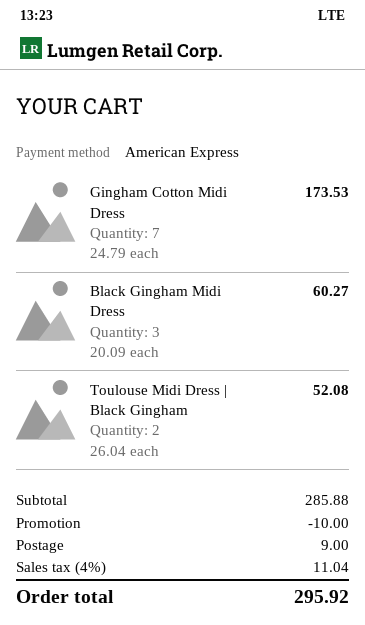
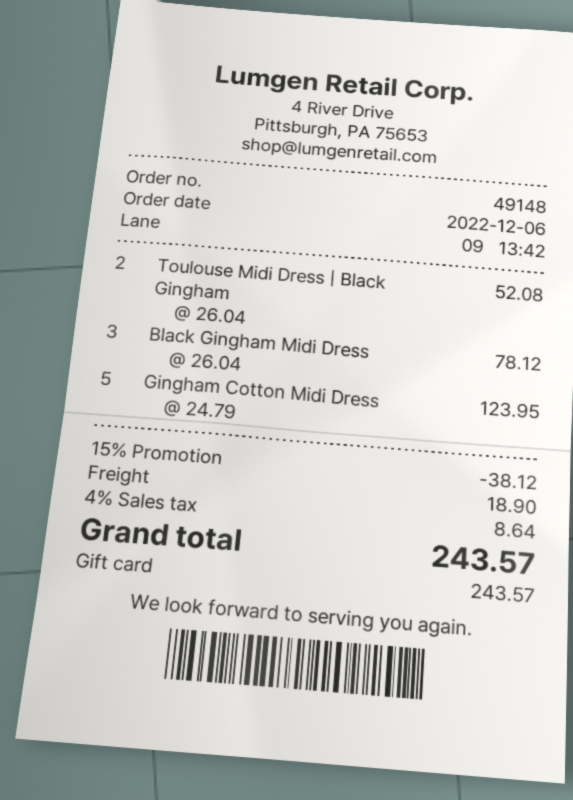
payment method: American Express -> gift card
Gingham Cotton Midi Dress: 7 x 24.79 = 173.53 -> 5 x 24.79 = 123.95
Black Gingham Midi Dress: 3 x 20.09 = 60.27 -> 3 x 26.04 = 78.12
discount: 10.00 -> 38.12
shipping: 9.00 -> 18.90
tax: 4% = 11.04 -> 4% = 8.64
total: 295.92 -> 243.57

